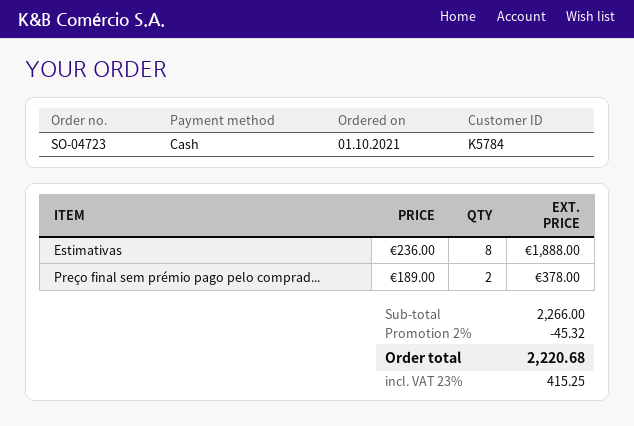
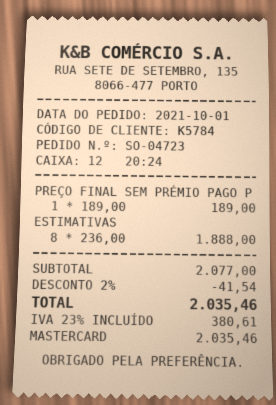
payment method: cash -> Mastercard
Preço final sem prémio pago pelo comprad...: 2 x 189.00 = 378.00 -> 1 x 189.00 = 189.00
subtotal: 2266.00 -> 2077.00
discount: 2% = 45.32 -> 2% = 41.54
tax: 23% = 415.25 -> 23% = 380.61
total: 2220.68 -> 2035.46

